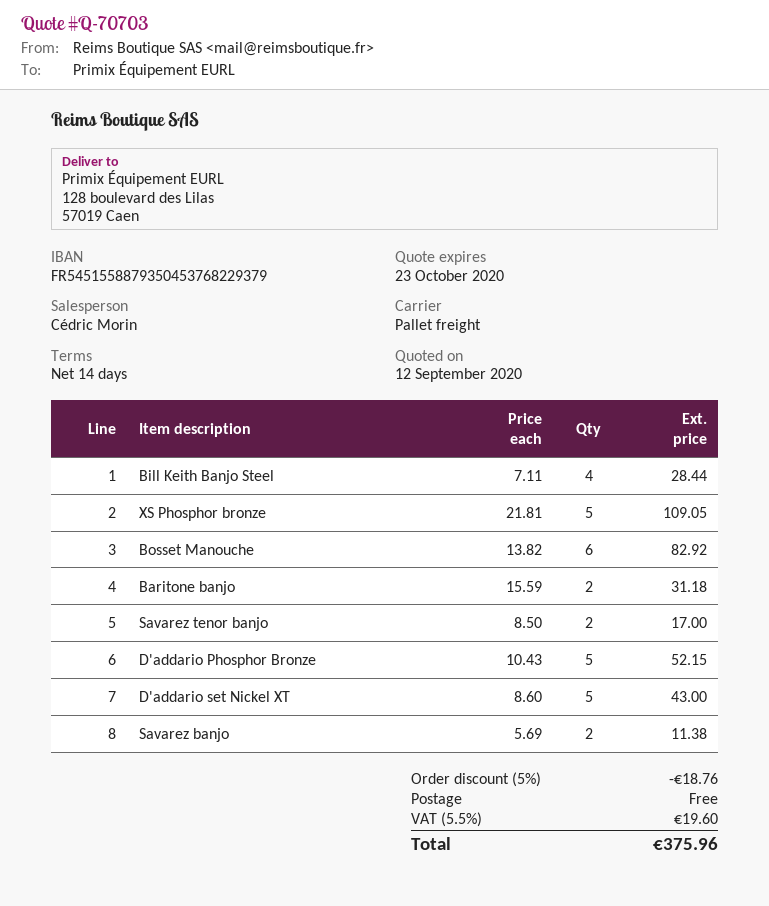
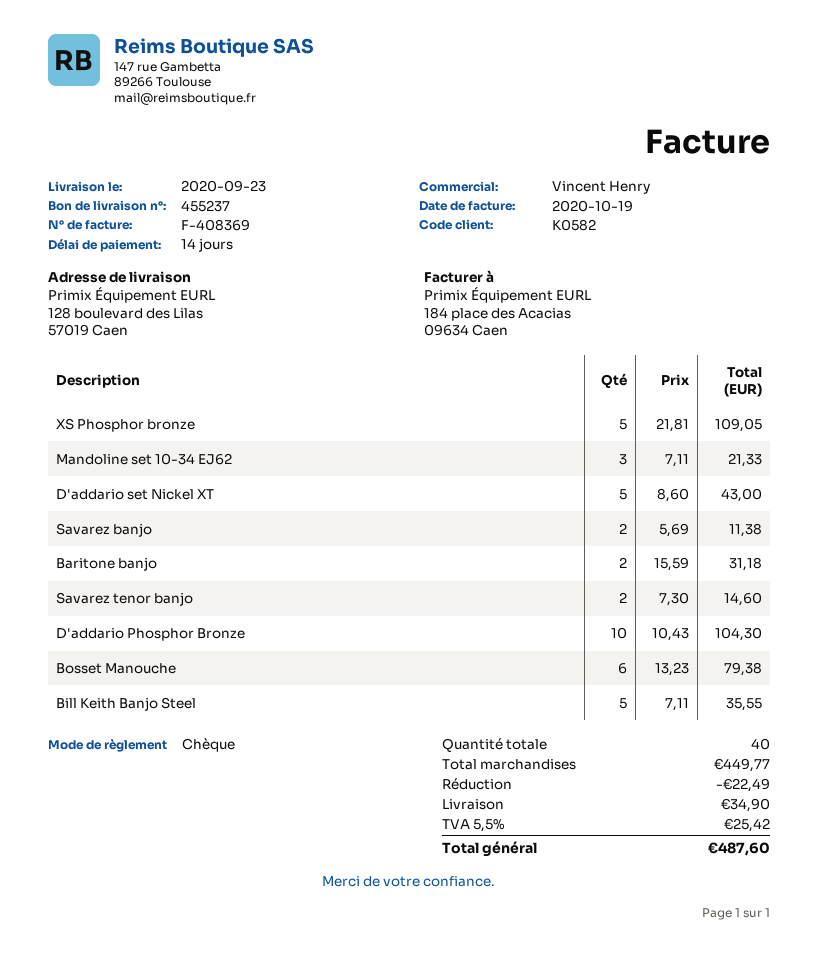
sales rep: Cédric Morin -> Vincent Henry
Bill Keith Banjo Steel: 4 x 7.11 = 28.44 -> 5 x 7.11 = 35.55
Bosset Manouche: 6 x 13.82 = 82.92 -> 6 x 13.23 = 79.38
Savarez tenor banjo: 2 x 8.50 = 17.00 -> 2 x 7.30 = 14.60
D'addario Phosphor Bronze: 5 x 10.43 = 52.15 -> 10 x 10.43 = 104.30
Mandoline set 10-34 EJ62: none -> 3 x 7.11 = 21.33
discount: 18.76 -> 22.49
shipping: 0.00 -> 34.90
tax: 5.5% = 19.60 -> 5.5% = 25.42
total: 375.96 -> 487.60

